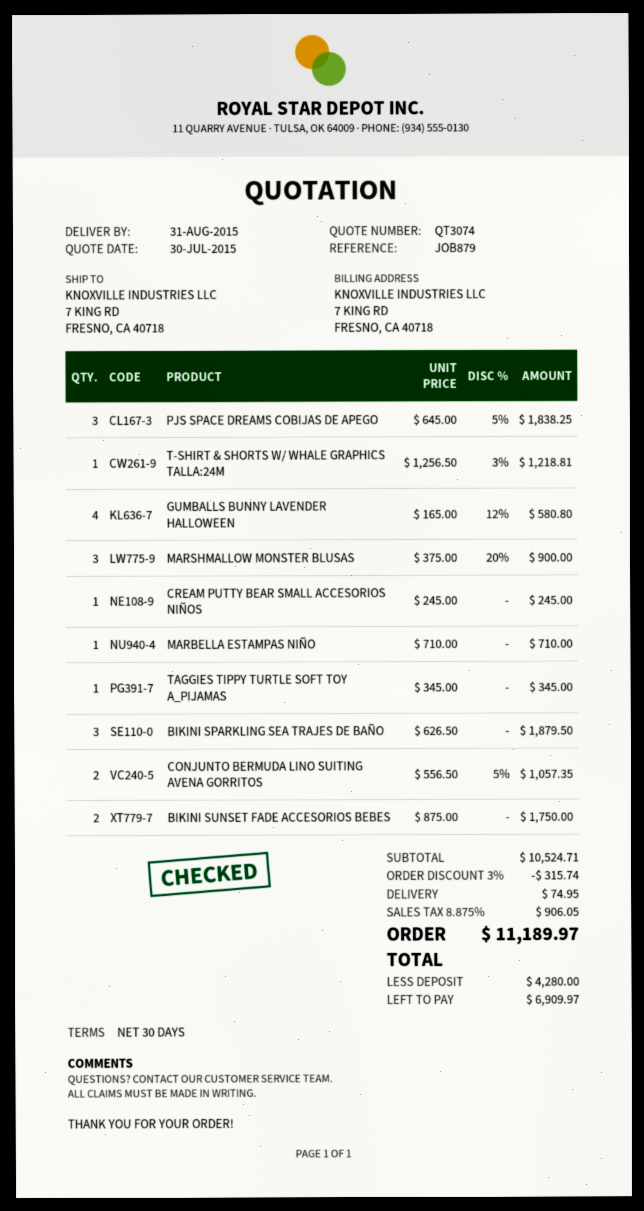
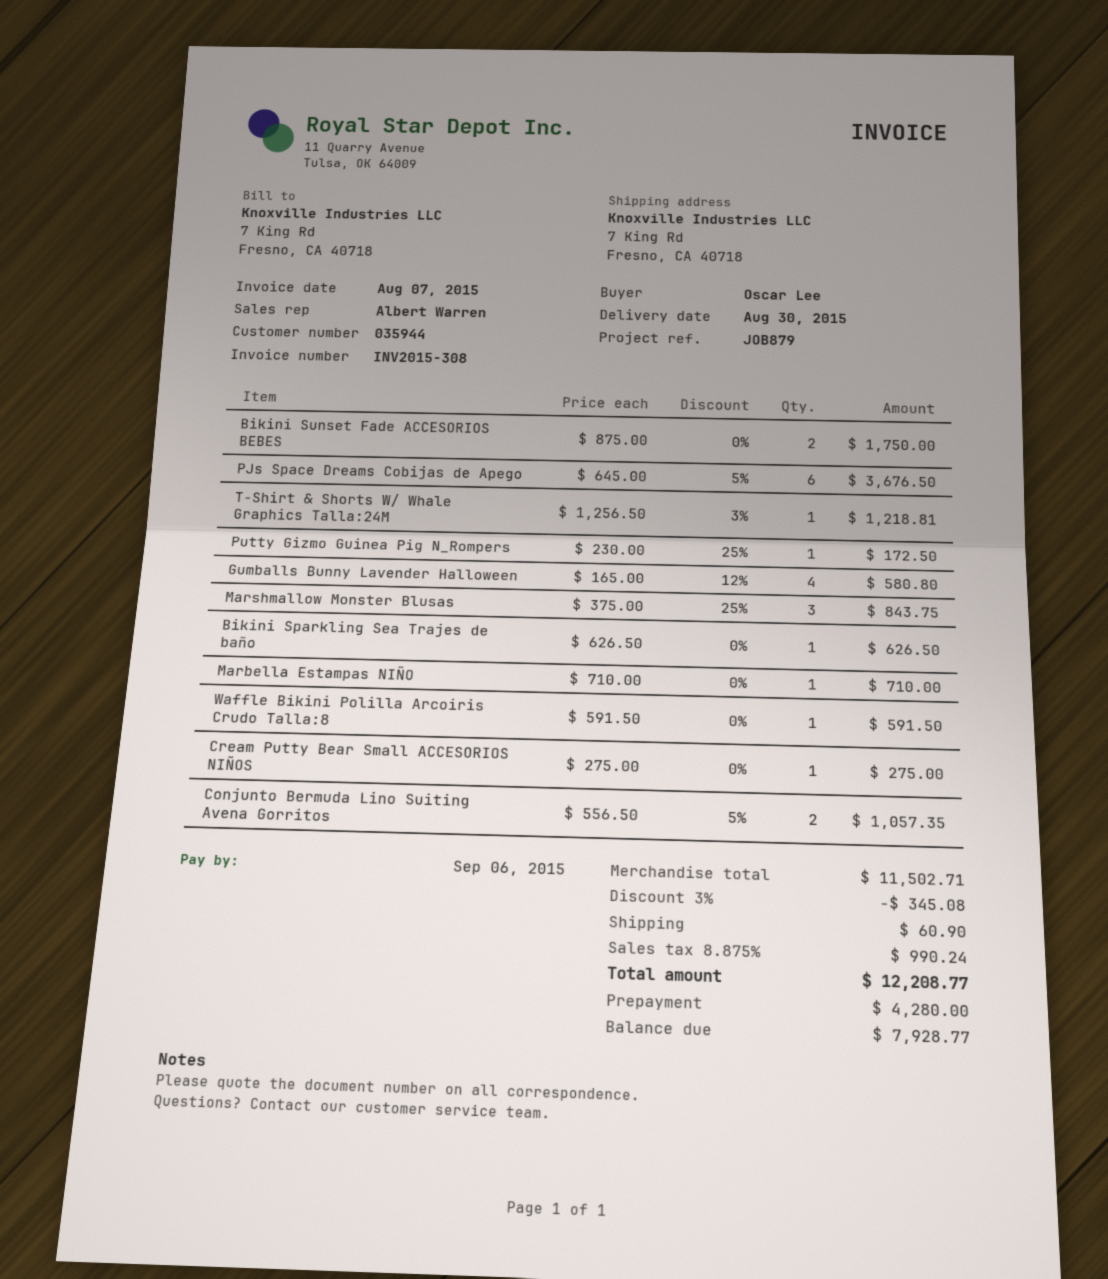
delivery date: 2015-08-31 -> 2015-08-30
PJS SPACE DREAMS COBIJAS DE APEGO: 3 x 645.00 - 5% = 1838.25 -> 6 x 645.00 - 5% = 3676.50
MARSHMALLOW MONSTER BLUSAS: 3 x 375.00 - 20% = 900.00 -> 3 x 375.00 - 25% = 843.75
CREAM PUTTY BEAR SMALL ACCESORIOS NIÑOS: 1 x 245.00 = 245.00 -> 1 x 275.00 = 275.00
TAGGIES TIPPY TURTLE SOFT TOY A_PIJAMAS: 1 x 345.00 = 345.00 -> none
BIKINI SPARKLING SEA TRAJES DE BAÑO: 3 x 626.50 = 1879.50 -> 1 x 626.50 = 626.50
Putty Gizmo Guinea Pig N_Rompers: none -> 1 x 230.00 - 25% = 172.50
Waffle Bikini Polilla Arcoiris Crudo Talla:8: none -> 1 x 591.50 = 591.50
subtotal: 10524.71 -> 11502.71
discount: 3% = 315.74 -> 3% = 345.08
shipping: 74.95 -> 60.90
tax: 8.875% = 906.05 -> 8.875% = 990.24
total: 11189.97 -> 12208.77
balance: 6909.97 -> 7928.77

